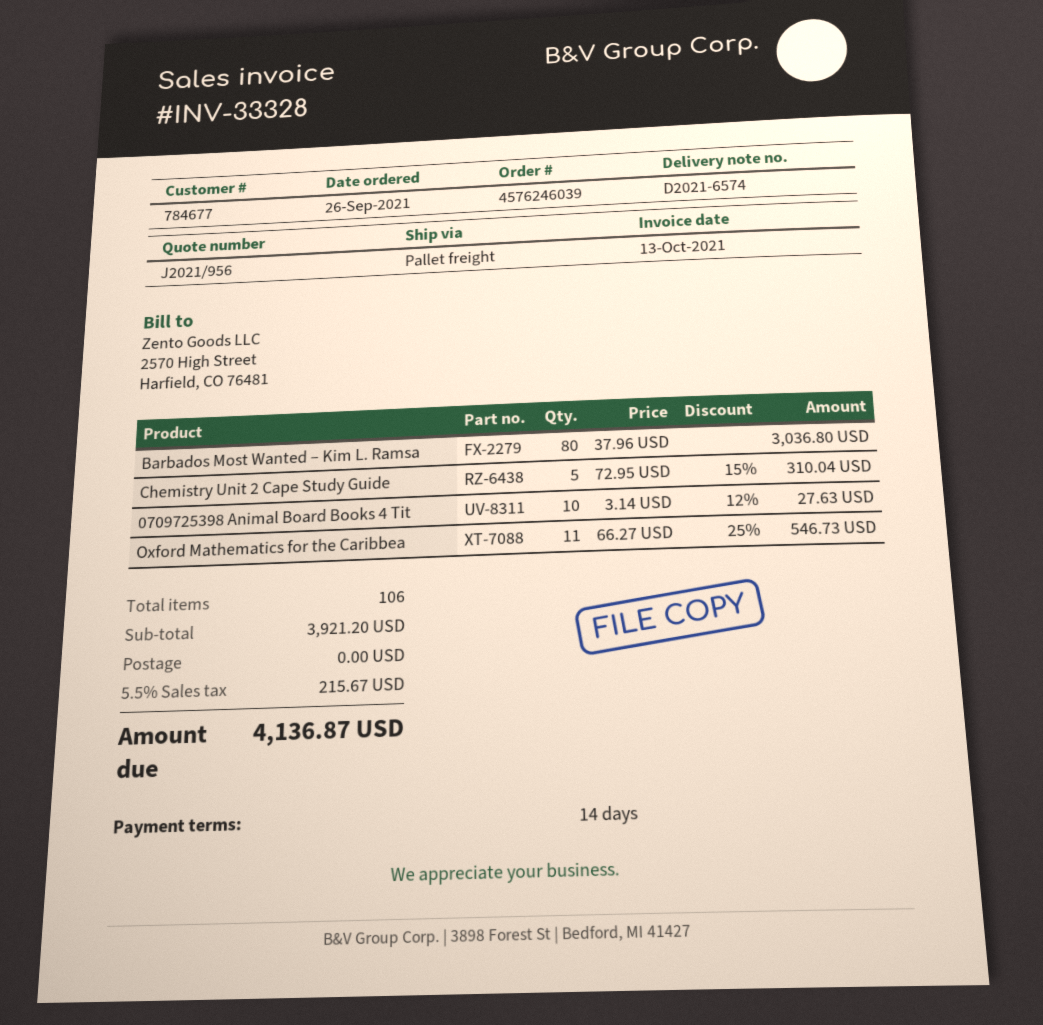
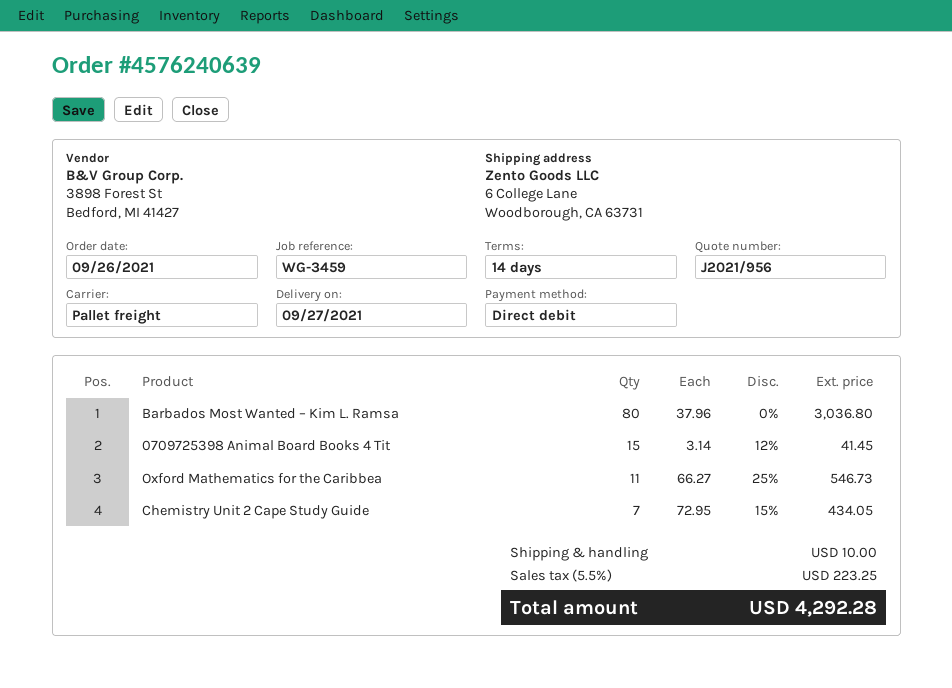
order number: 4576246039 -> 4576240639
Chemistry Unit 2 Cape Study Guide: 5 x 72.95 - 15% = 310.04 -> 7 x 72.95 - 15% = 434.05
0709725398 Animal Board Books 4 Tit: 10 x 3.14 - 12% = 27.63 -> 15 x 3.14 - 12% = 41.45
shipping: 0.00 -> 10.00
tax: 5.5% = 215.67 -> 5.5% = 223.25
total: 4136.87 -> 4292.28

